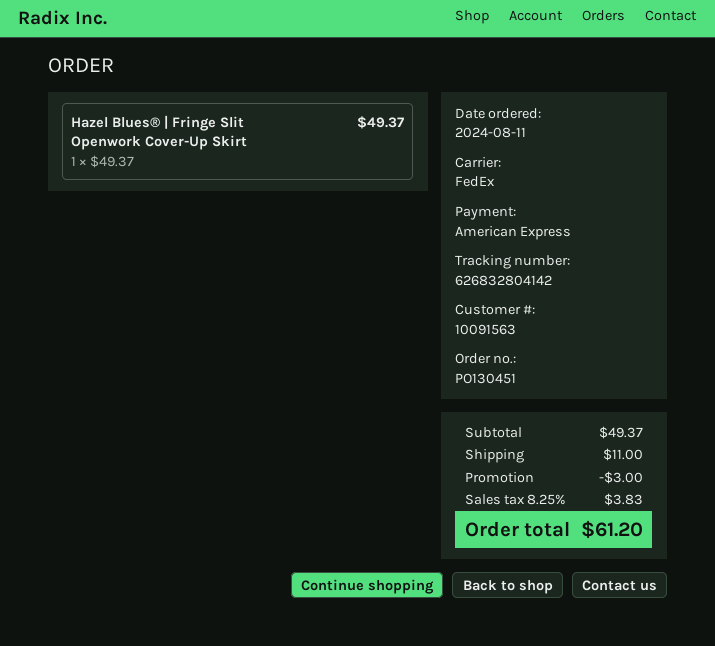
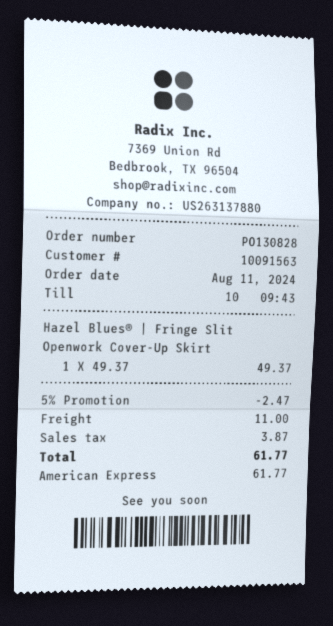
order number: PO130451 -> PO130828
discount: 3.00 -> 2.47
tax: 3.83 -> 3.87
total: 61.20 -> 61.77

